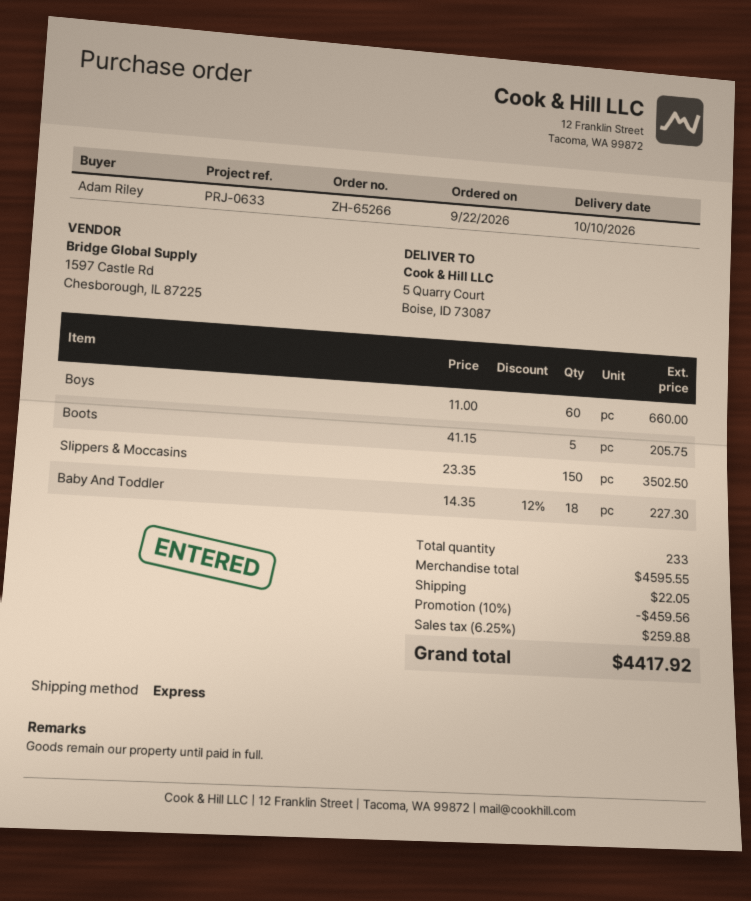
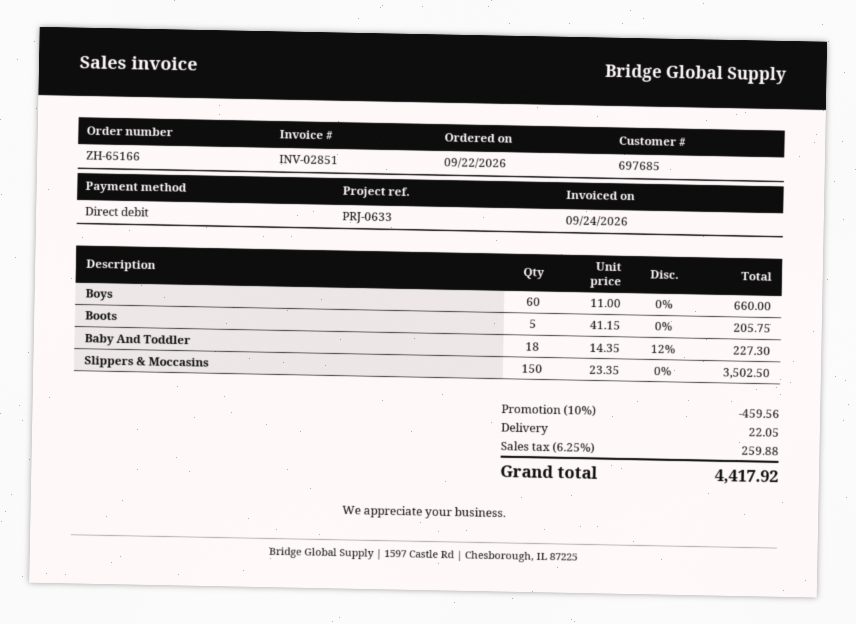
order number: ZH-65266 -> ZH-65166

